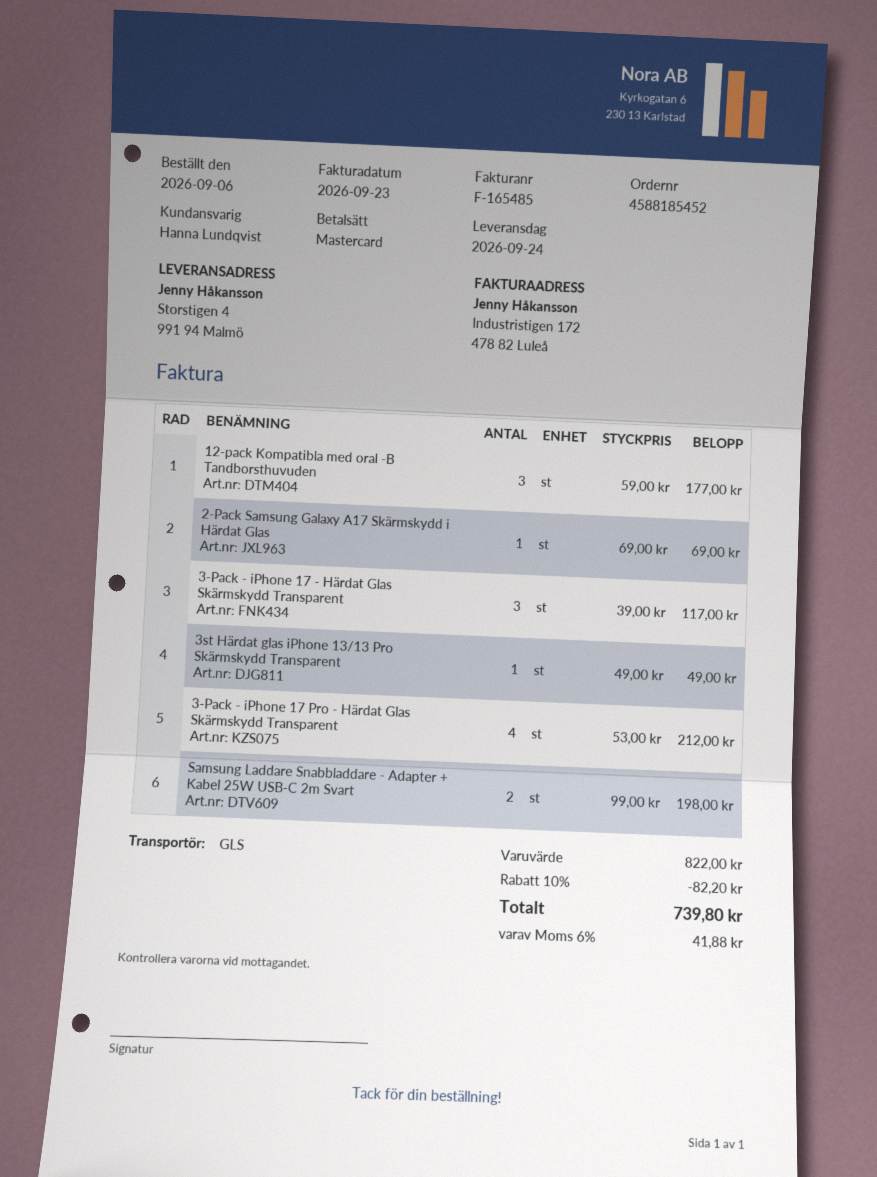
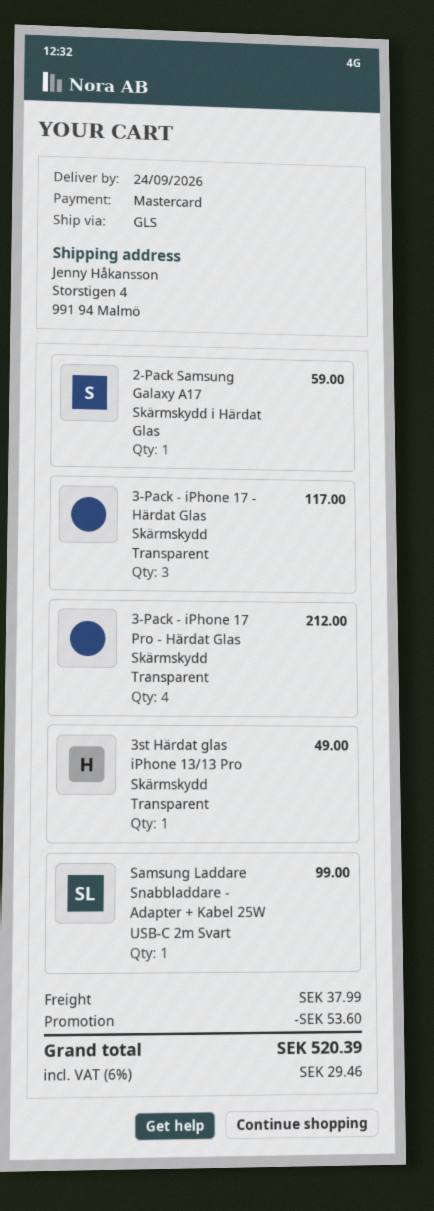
12-pack Kompatibla med oral -B Tandborsthuvuden: 3 for 177.00 -> none
2-Pack Samsung Galaxy A17 Skärmskydd i Härdat Glas: 1 for 69.00 -> 1 for 59.00
Samsung Laddare Snabbladdare - Adapter + Kabel 25W USB-C 2m Svart: 2 for 198.00 -> 1 for 99.00
discount: 82.20 -> 53.60
shipping: none -> 37.99
tax: 6% = 41.88 -> 6% = 29.46
total: 739.80 -> 520.39

